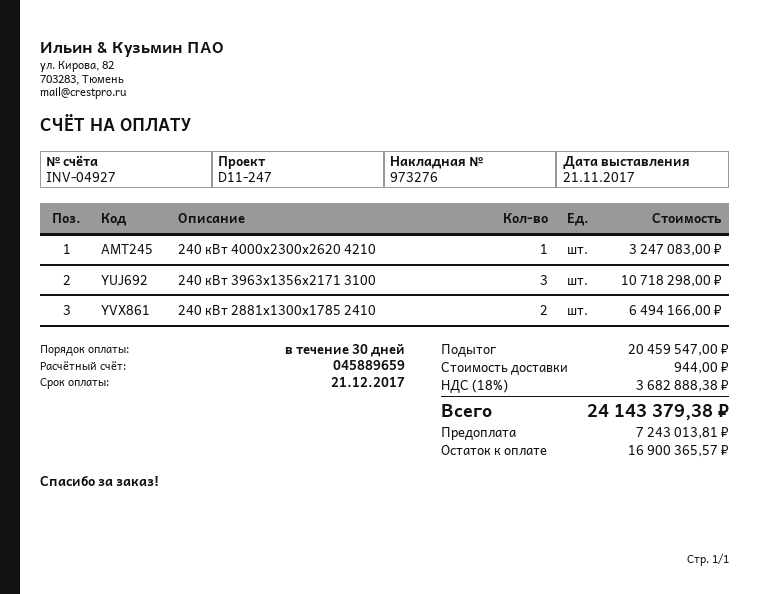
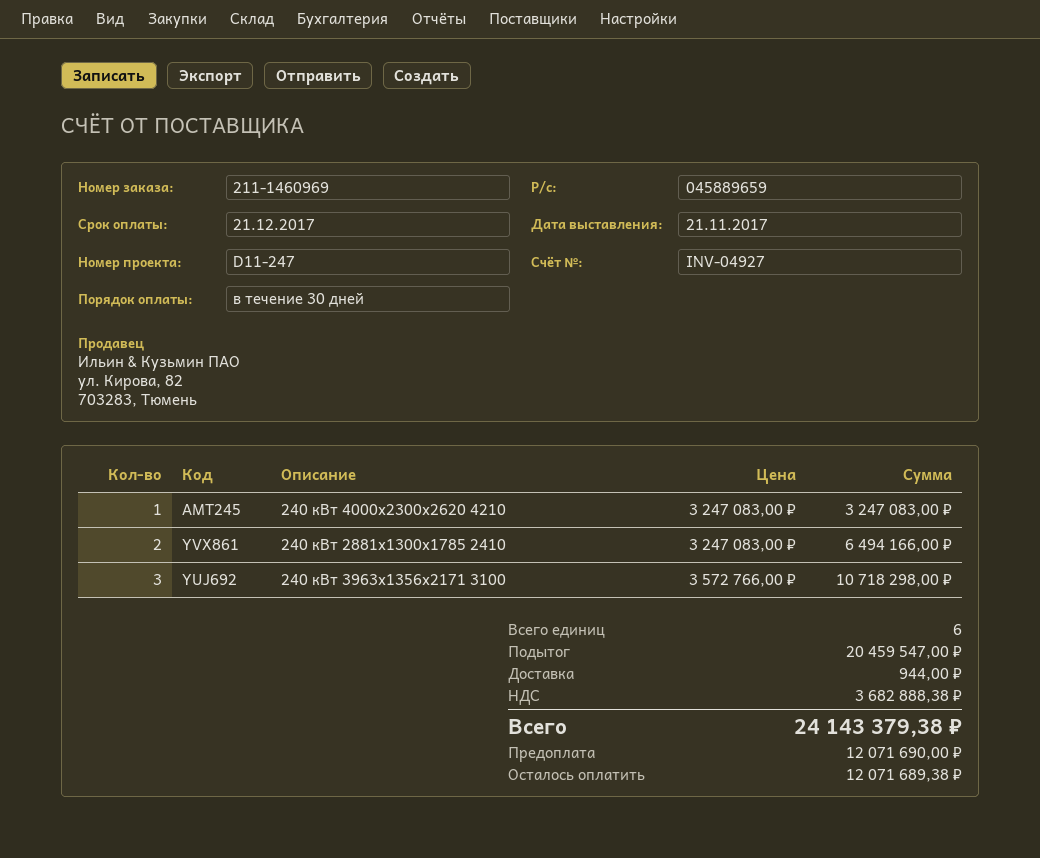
deposit: 7243013.81 -> 12071690.00
balance: 16900365.57 -> 12071689.38

